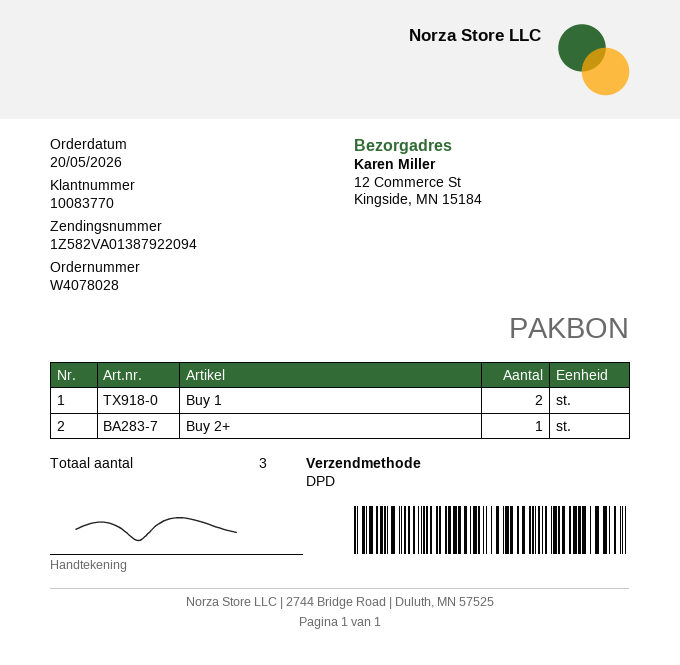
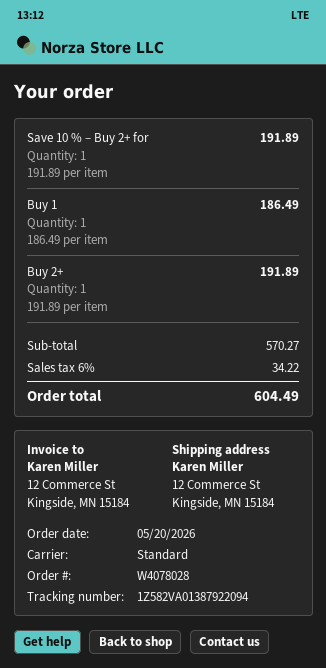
shipping method: DPD -> standard
Buy 1: 2 -> 1
Save 10 % – Buy 2+ for: none -> 1

